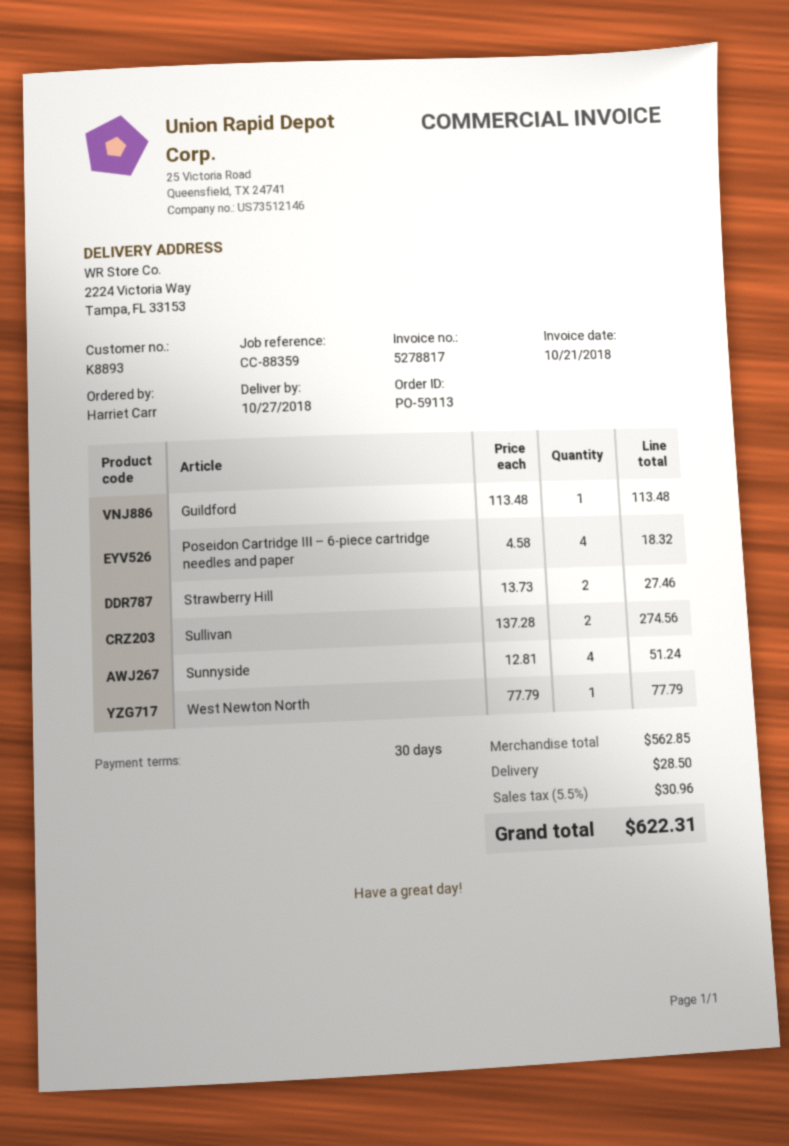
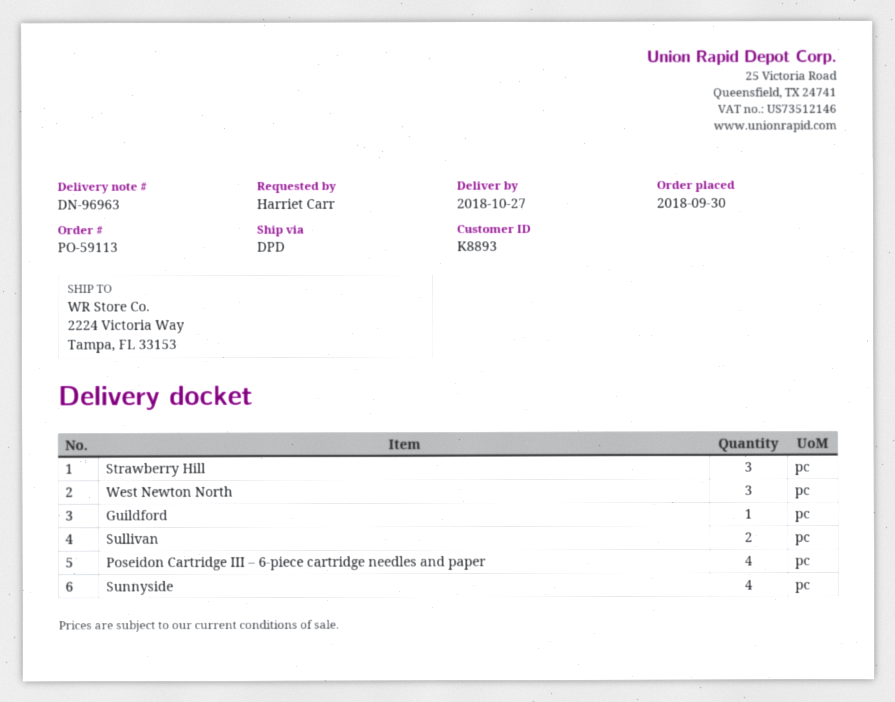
Strawberry Hill: 2 -> 3
West Newton North: 1 -> 3

